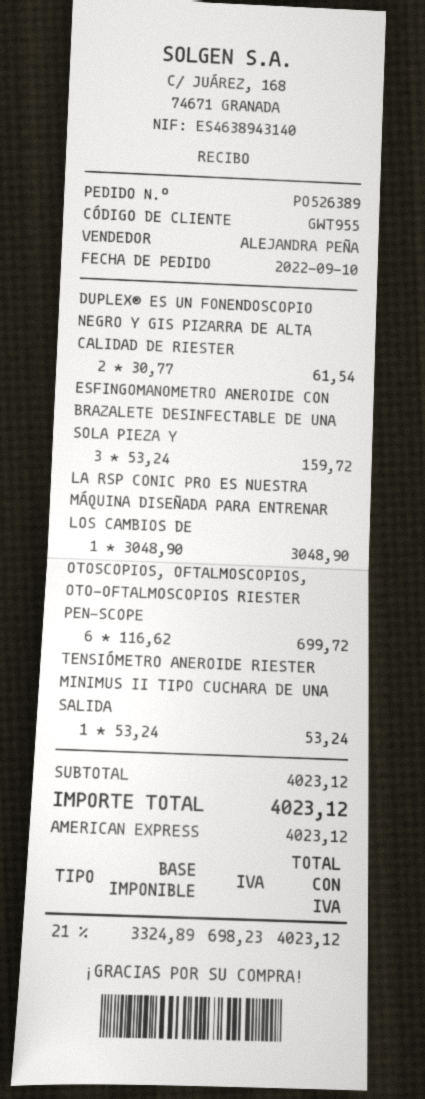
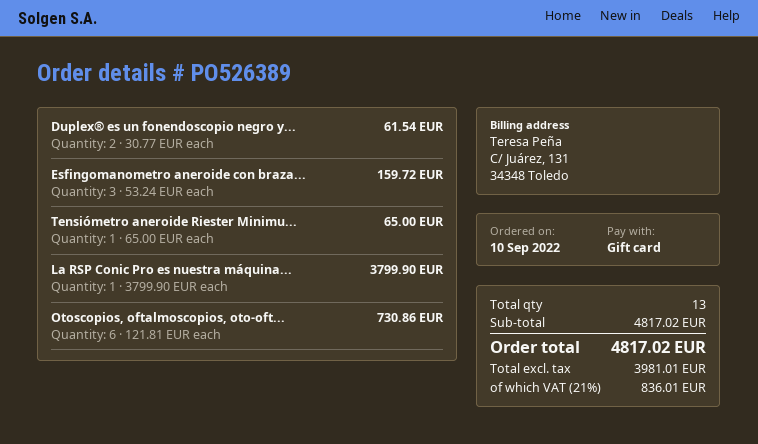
payment method: American Express -> gift card
LA RSP CONIC PRO ES NUESTRA MÁQUINA DISEÑADA PARA ENTRENAR LOS CAMBIOS DE: 1 x 3048.90 = 3048.90 -> 1 x 3799.90 = 3799.90
OTOSCOPIOS, OFTALMOSCOPIOS, OTO-OFTALMOSCOPIOS RIESTER PEN-SCOPE: 6 x 116.62 = 699.72 -> 6 x 121.81 = 730.86
TENSIÓMETRO ANEROIDE RIESTER MINIMUS II TIPO CUCHARA DE UNA SALIDA: 1 x 53.24 = 53.24 -> 1 x 65.00 = 65.00
subtotal: 4023.12 -> 4817.02
net: 3324.89 -> 3981.01
tax: 21% = 698.23 -> 21% = 836.01
total: 4023.12 -> 4817.02

